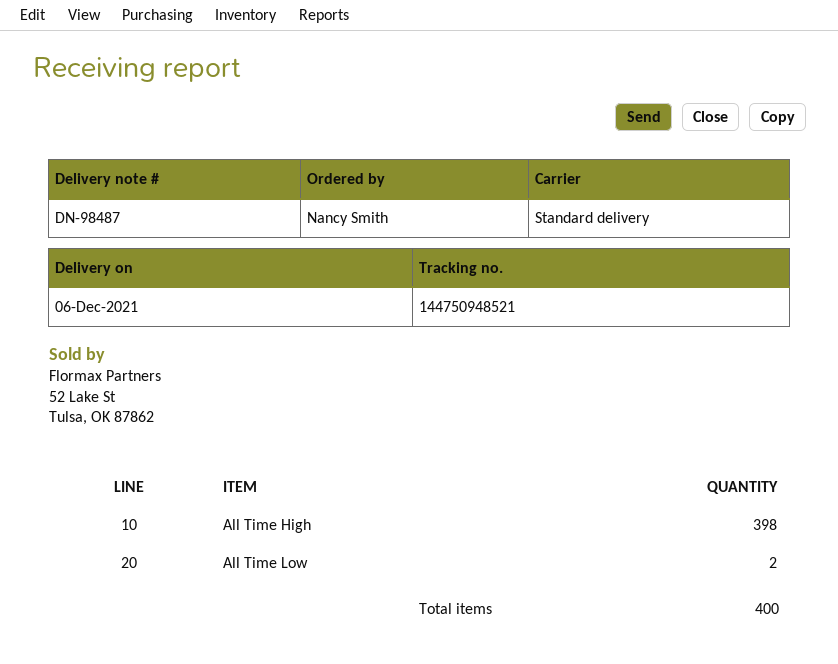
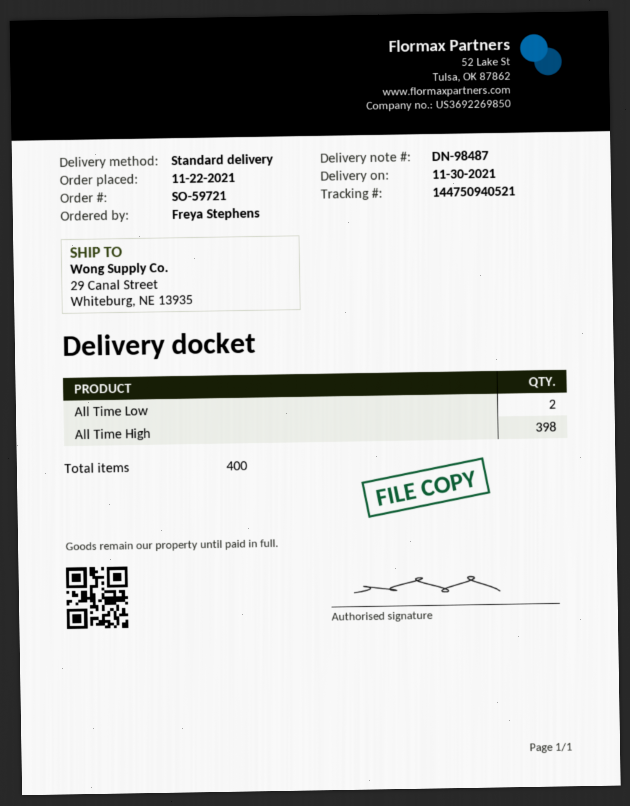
delivery date: 2021-12-06 -> 2021-11-30
ordered by: Nancy Smith -> Freya Stephens
tracking number: 144750948521 -> 144750940521

